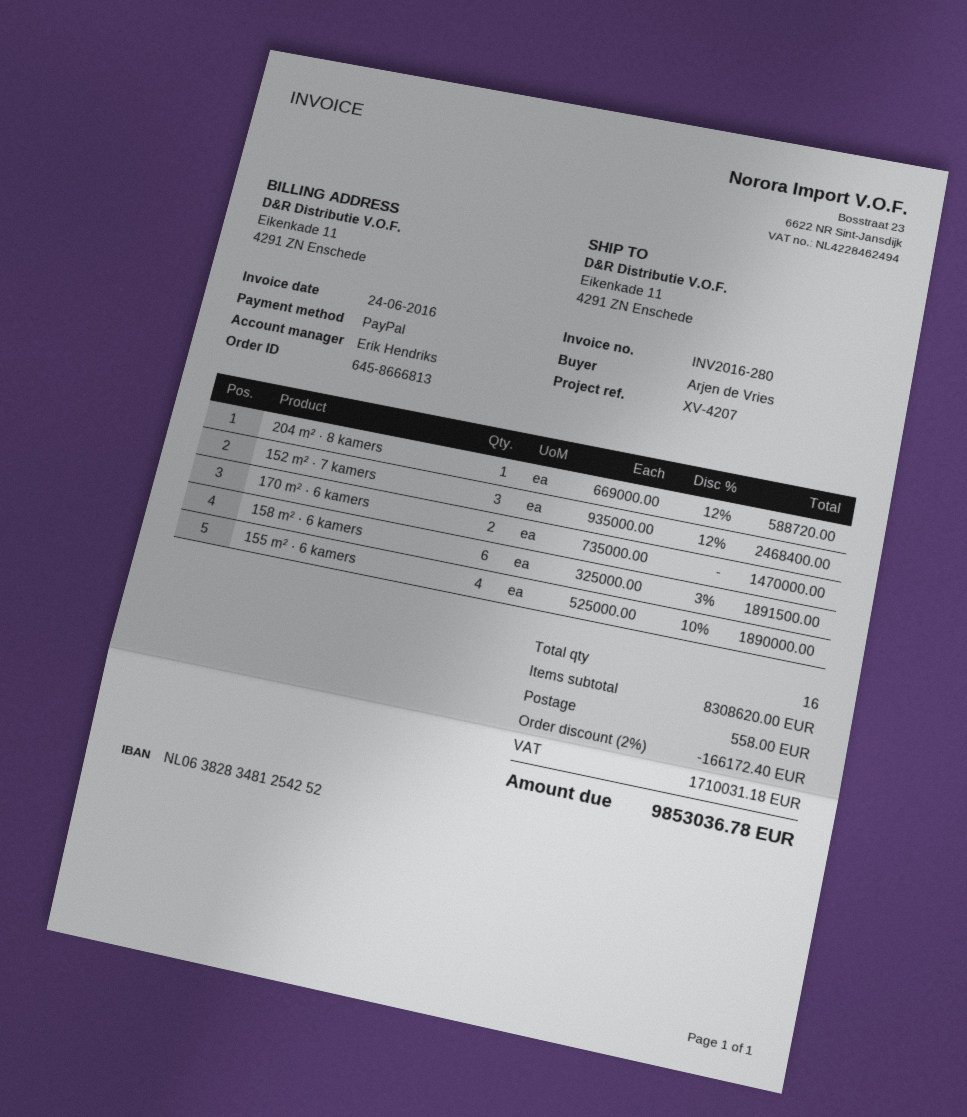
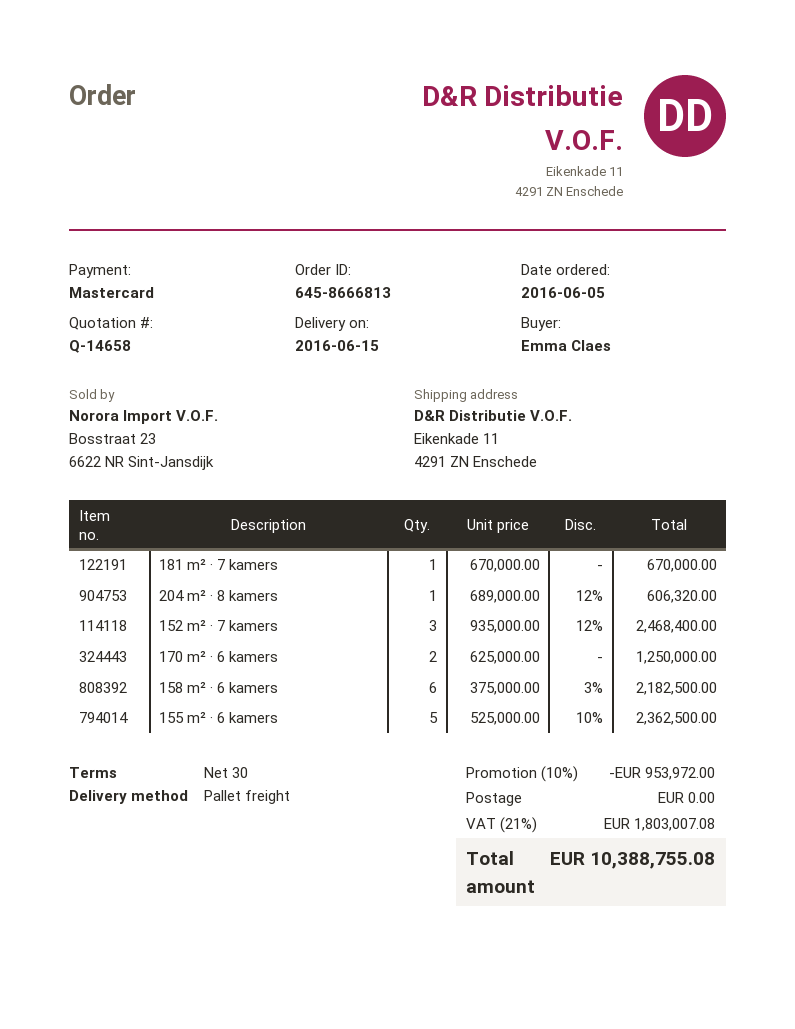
ordered by: Arjen de Vries -> Emma Claes
payment method: PayPal -> Mastercard
204 m² · 8 kamers: 1 x 669000.00 - 12% = 588720.00 -> 1 x 689000.00 - 12% = 606320.00
170 m² · 6 kamers: 2 x 735000.00 = 1470000.00 -> 2 x 625000.00 = 1250000.00
158 m² · 6 kamers: 6 x 325000.00 - 3% = 1891500.00 -> 6 x 375000.00 - 3% = 2182500.00
155 m² · 6 kamers: 4 x 525000.00 - 10% = 1890000.00 -> 5 x 525000.00 - 10% = 2362500.00
181 m² · 7 kamers: none -> 1 x 670000.00 = 670000.00
discount: 2% = 166172.40 -> 10% = 953972.00
shipping: 558.00 -> 0.00
tax: 1710031.18 -> 1803007.08
total: 9853036.78 -> 10388755.08

